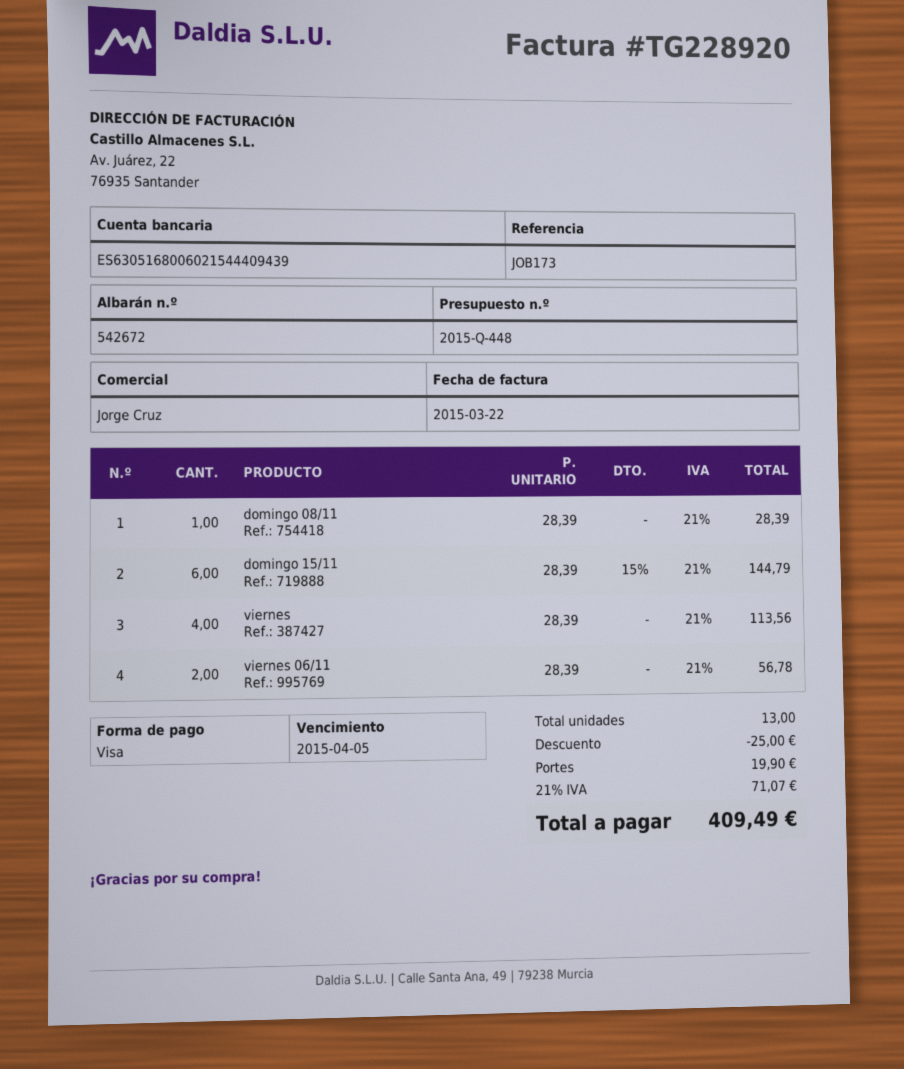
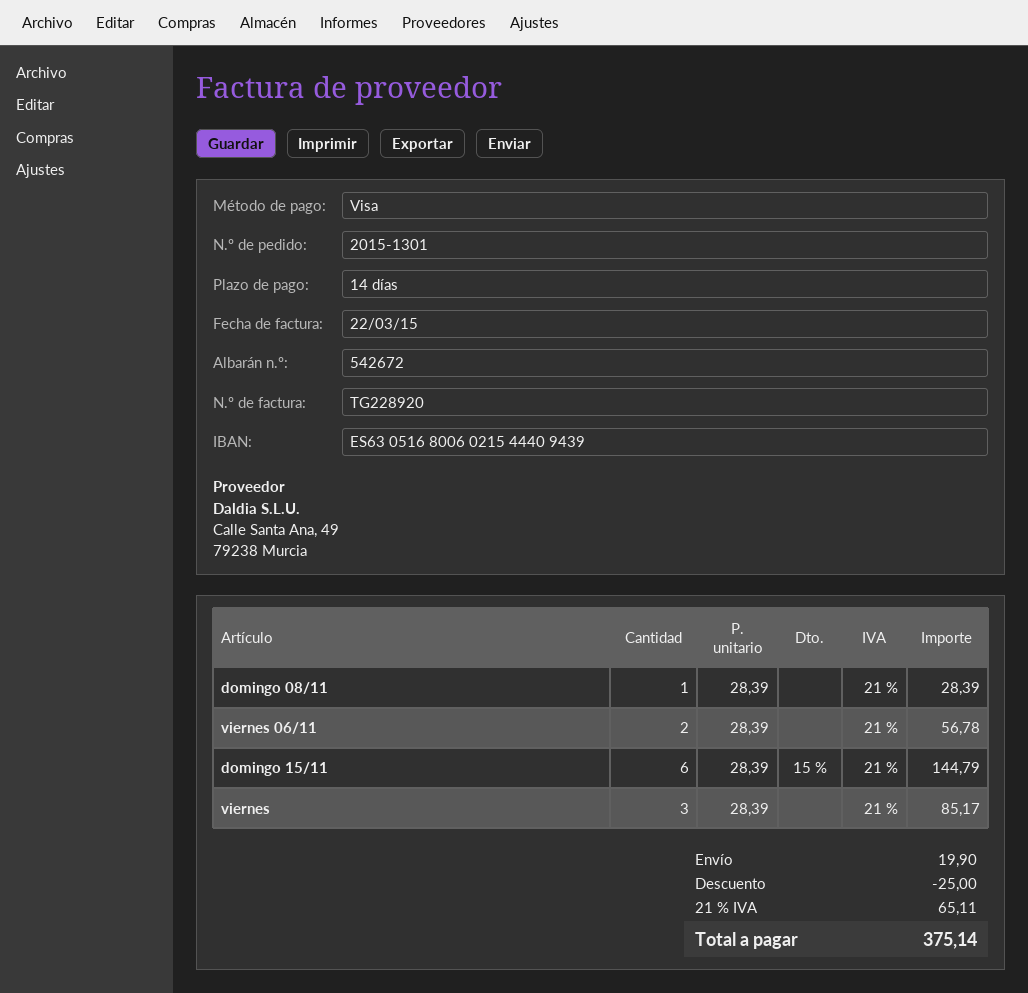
viernes: 4 x 28.39 = 113.56 -> 3 x 28.39 = 85.17
tax: 21% = 71.07 -> 21% = 65.11
total: 409.49 -> 375.14

